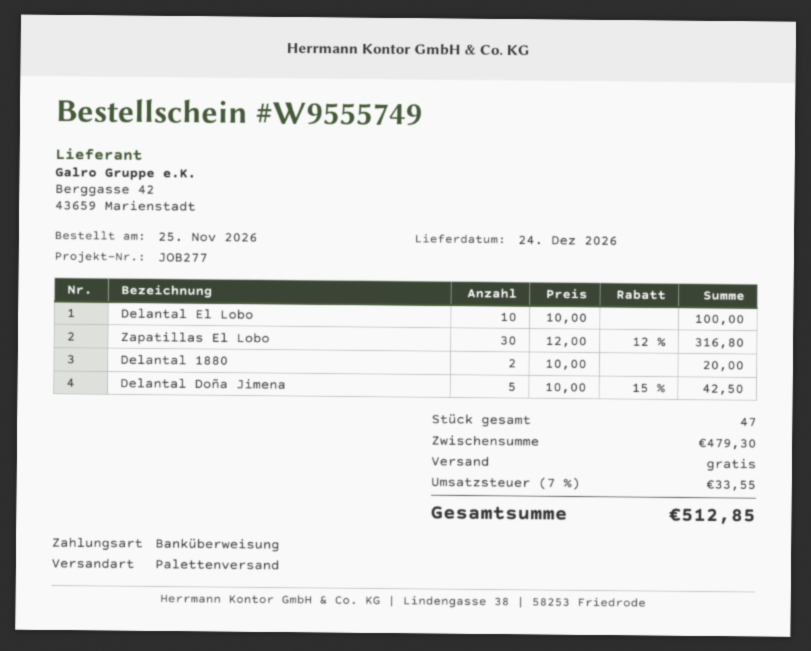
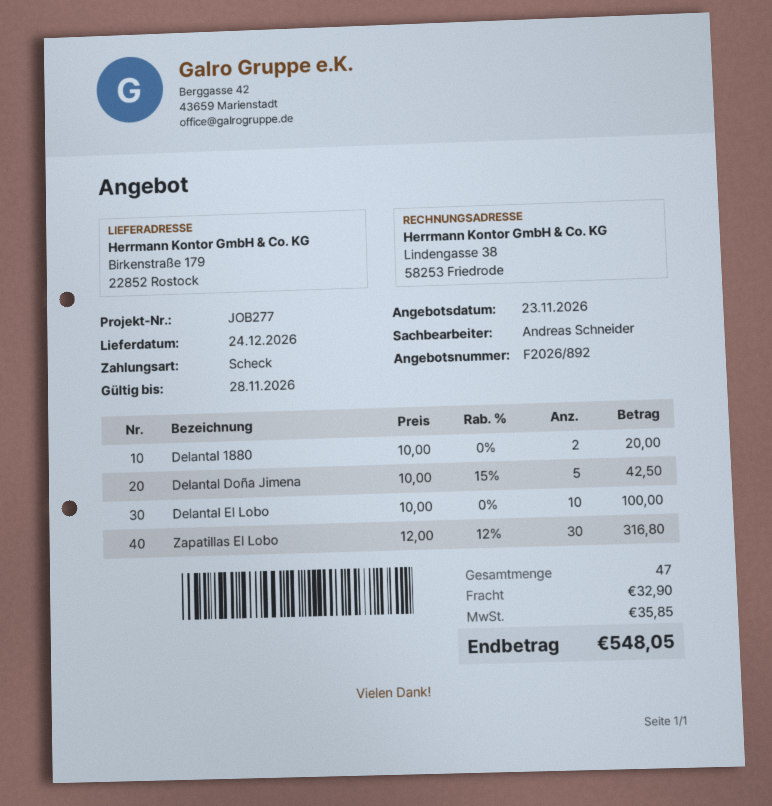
payment method: bank transfer -> cheque
shipping: 0.00 -> 32.90
tax: 33.55 -> 35.85
total: 512.85 -> 548.05

